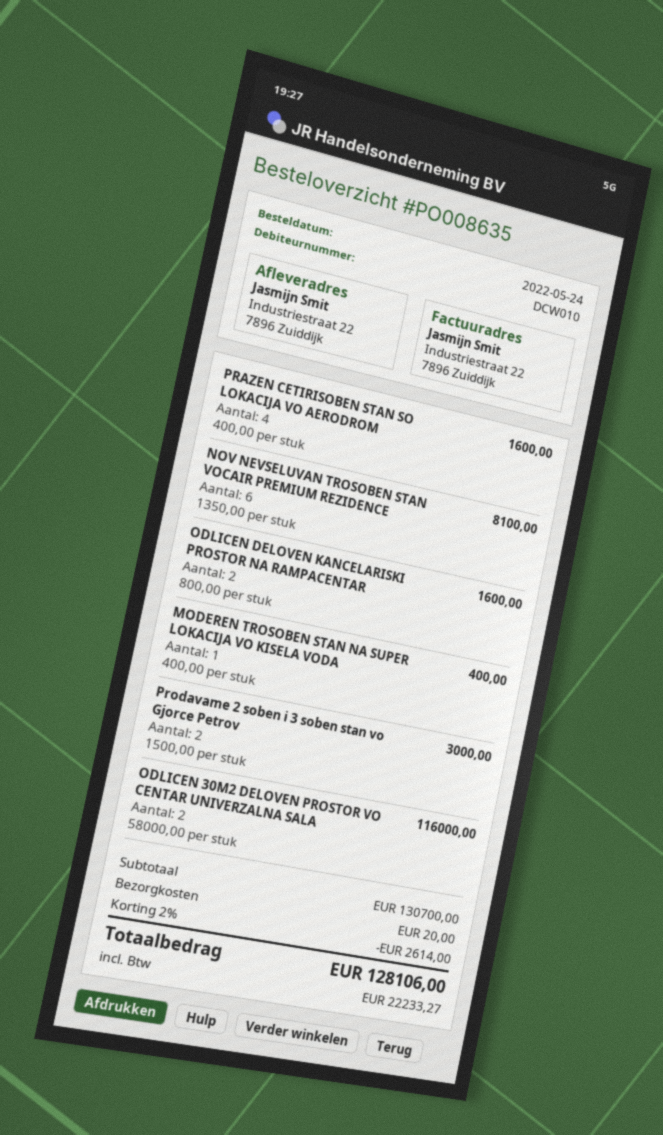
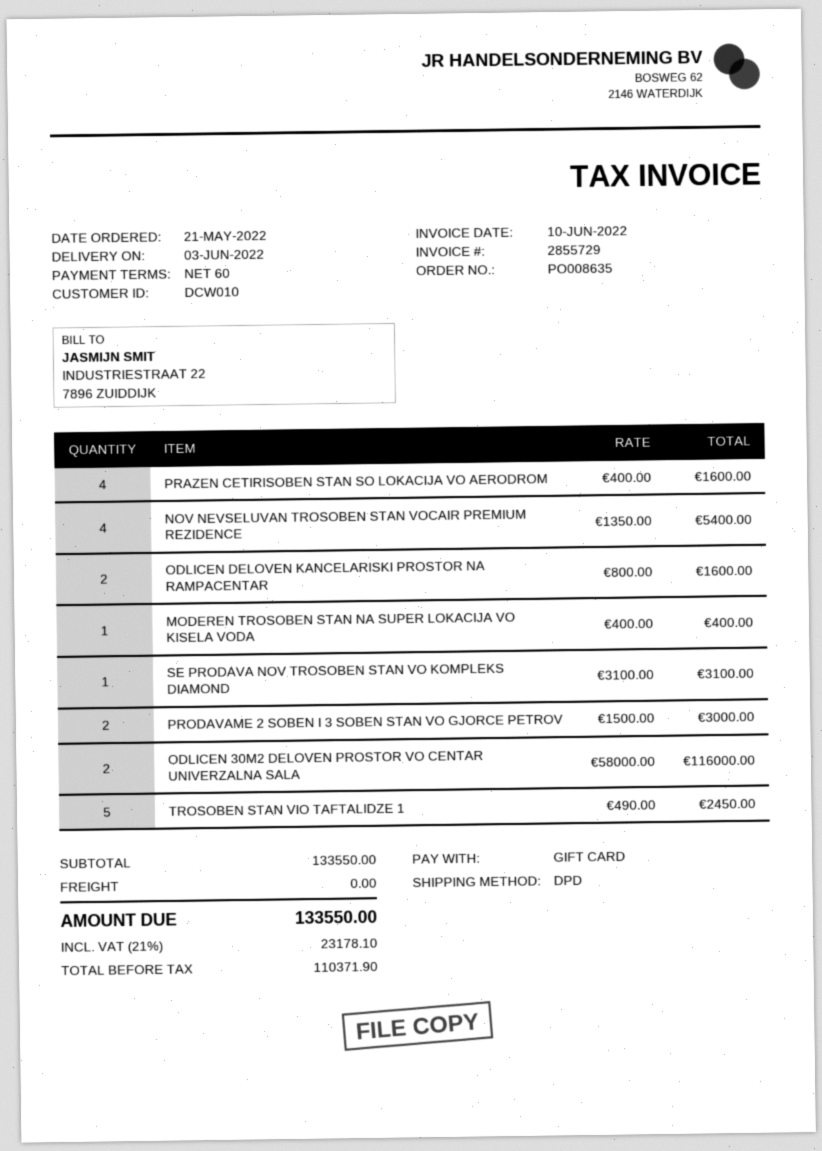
order date: 2022-05-24 -> 2022-05-21
NOV NEVSELUVAN TROSOBEN STAN VOCAIR PREMIUM REZIDENCE: 6 x 1350.00 = 8100.00 -> 4 x 1350.00 = 5400.00
SE PRODAVA NOV TROSOBEN STAN VO KOMPLEKS DIAMOND: none -> 1 x 3100.00 = 3100.00
TROSOBEN STAN VIO TAFTALIDZE 1: none -> 5 x 490.00 = 2450.00
subtotal: 130700.00 -> 133550.00
discount: 2% = 2614.00 -> none
shipping: 20.00 -> 0.00
tax: 22233.27 -> 23178.10
total: 128106.00 -> 133550.00

